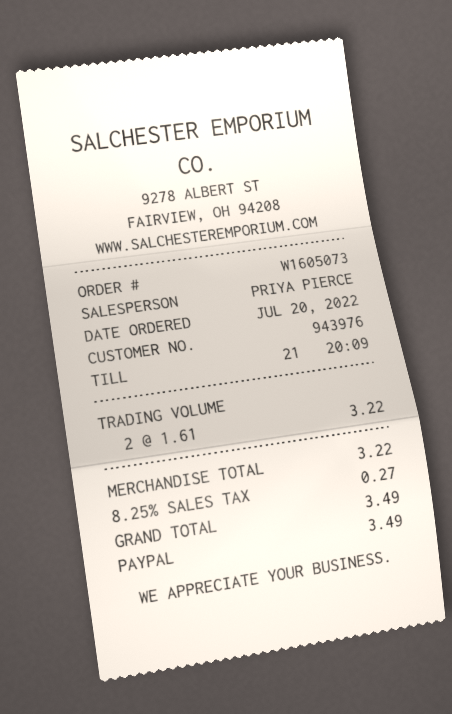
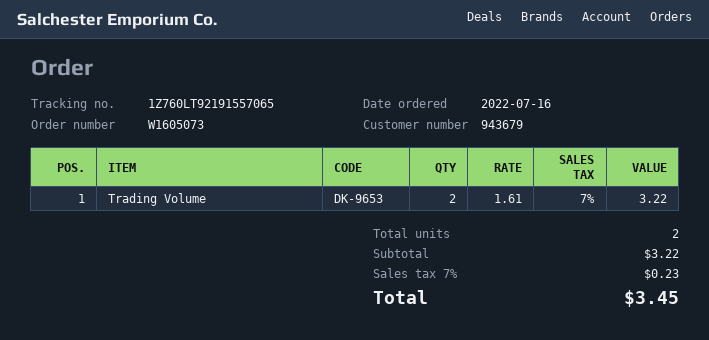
order date: 2022-07-20 -> 2022-07-16
customer number: 943976 -> 943679
tax: 8.25% = 0.27 -> 7% = 0.23
total: 3.49 -> 3.45

